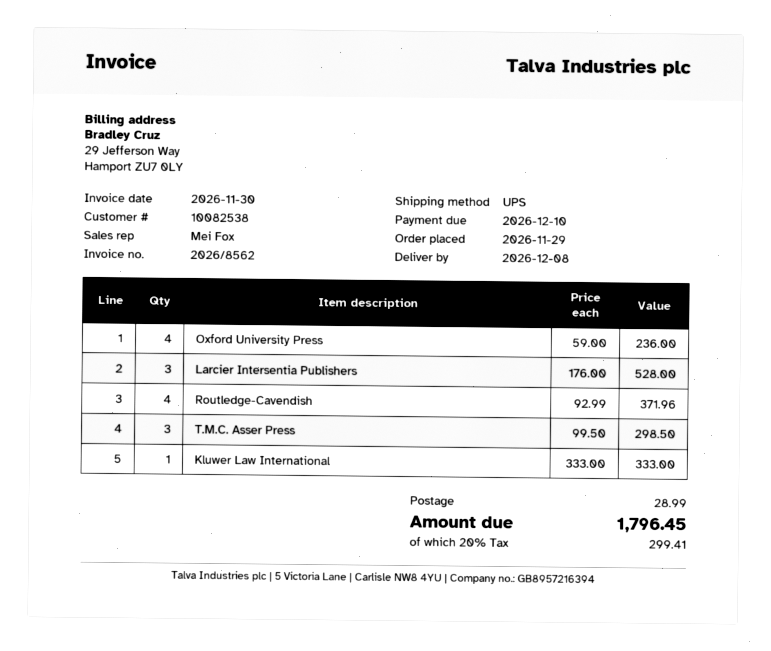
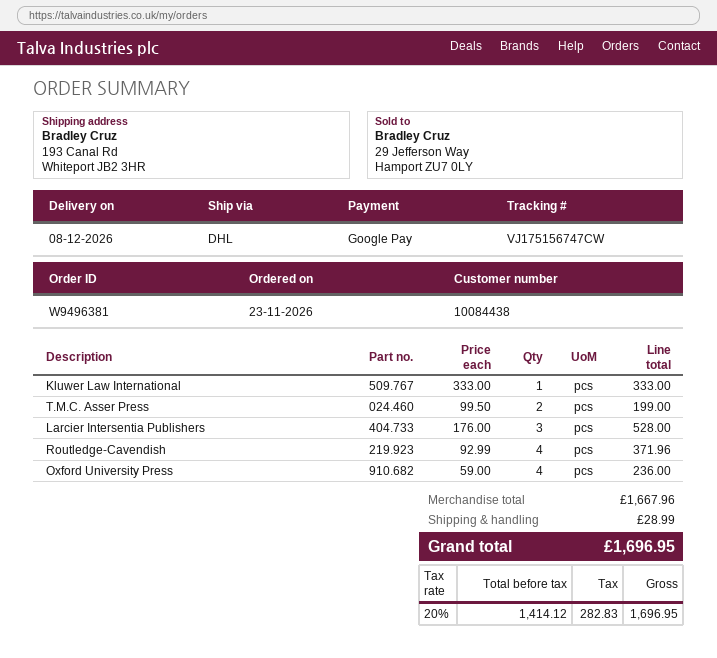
order date: 2026-11-29 -> 2026-11-23
customer number: 10082538 -> 10084438
shipping method: UPS -> DHL
T.M.C. Asser Press: 3 x 99.50 = 298.50 -> 2 x 99.50 = 199.00
tax: 20% = 299.41 -> 20% = 282.83
total: 1796.45 -> 1696.95

